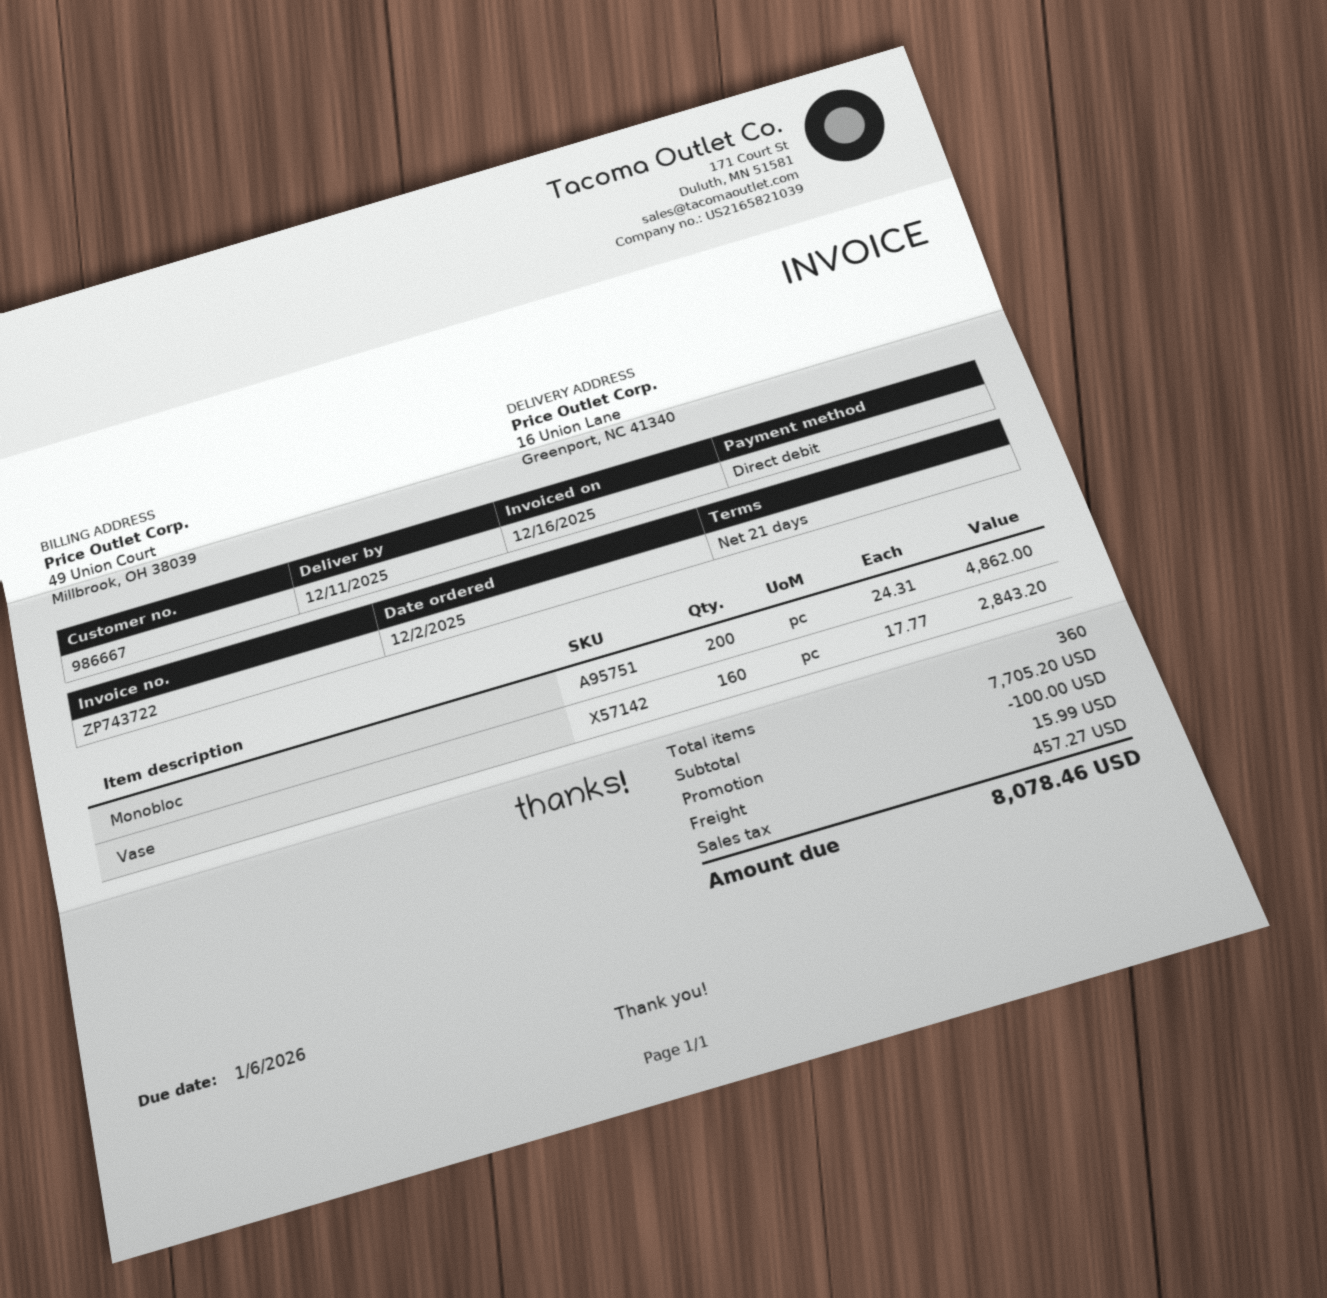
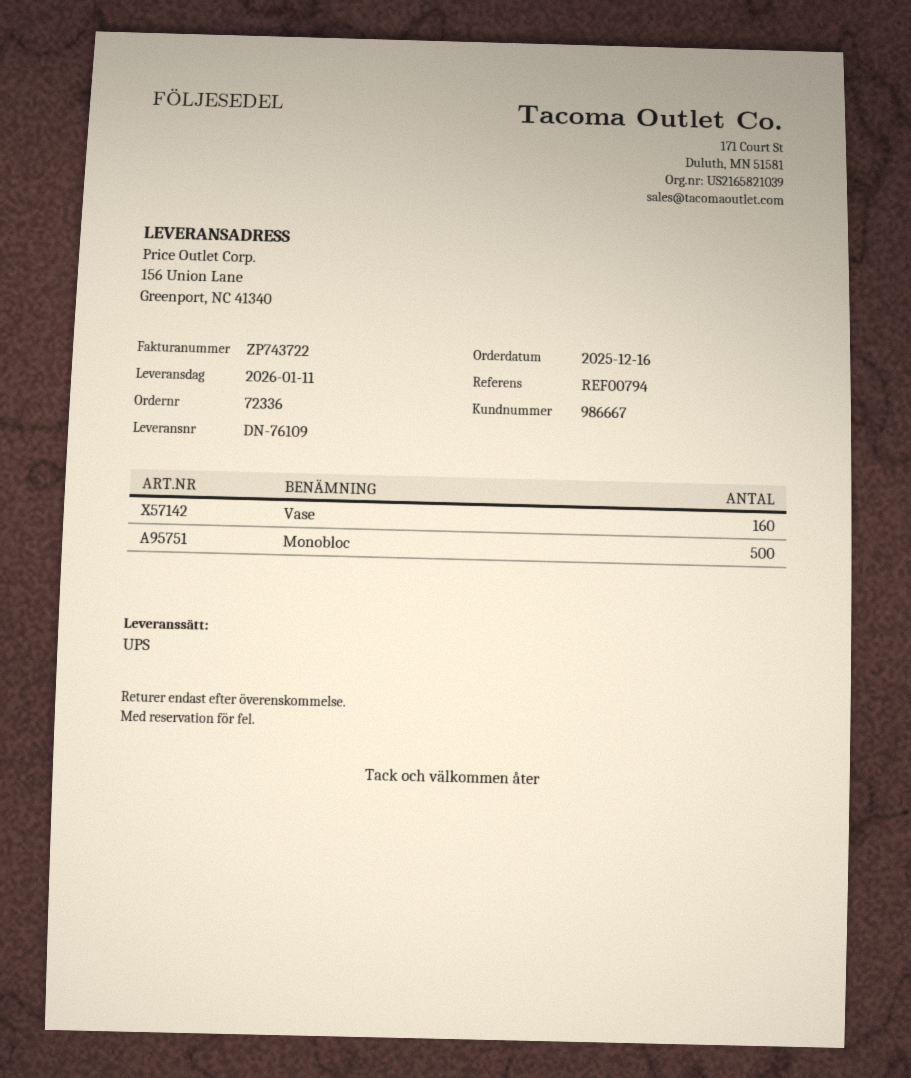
order date: 2025-12-02 -> 2025-12-16
delivery date: 2025-12-11 -> 2026-01-11
ship to: 16 Union Lane, Greenport, NC 41340 -> 156 Union Lane, Greenport, NC 41340
Monobloc: 200 -> 500

